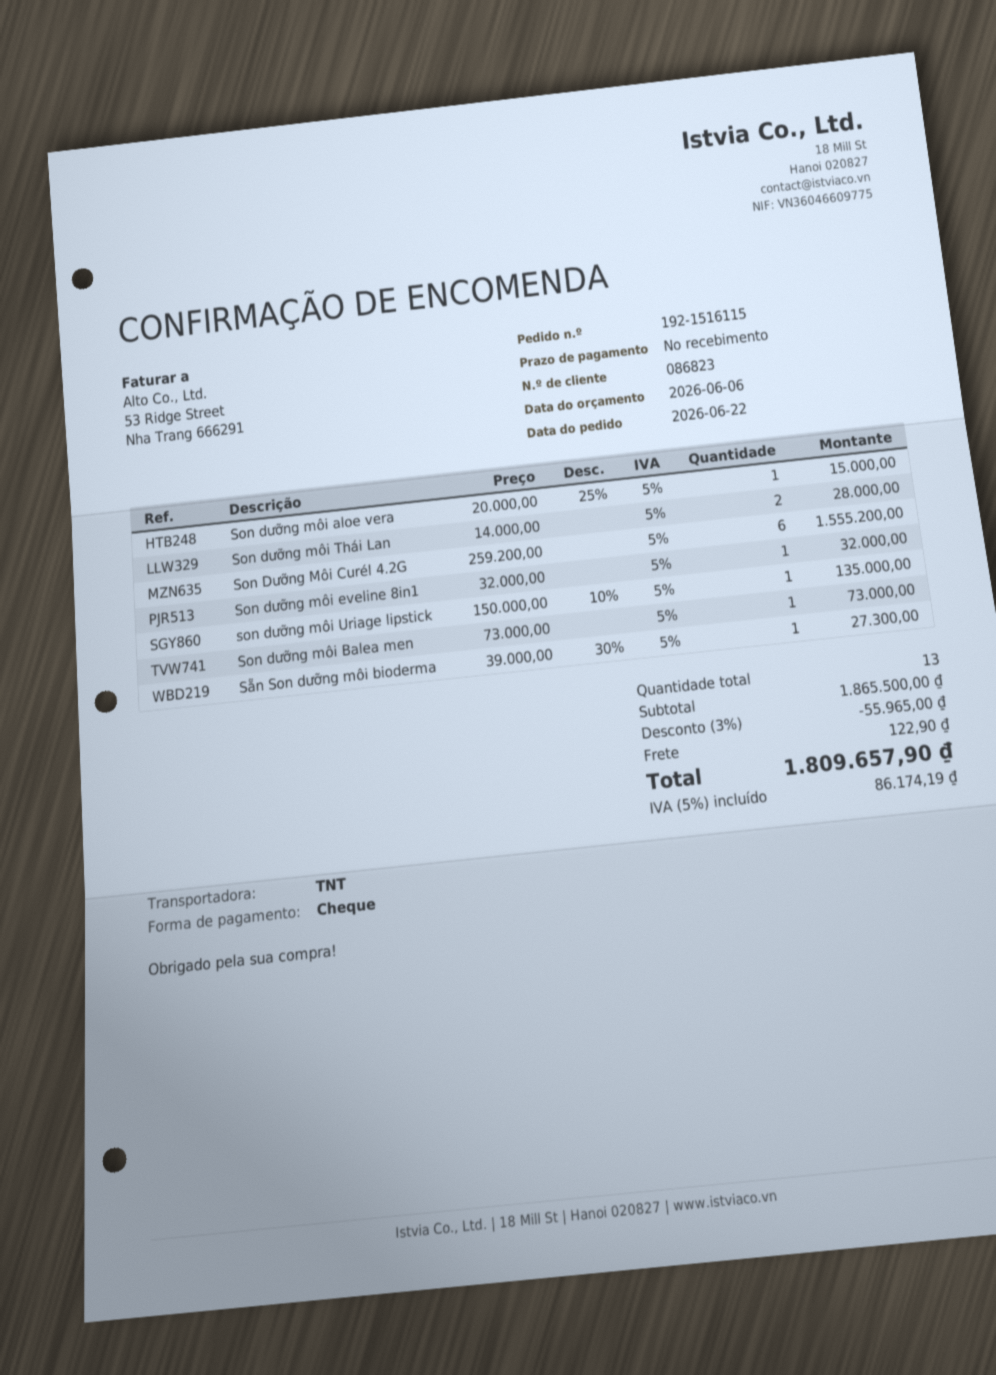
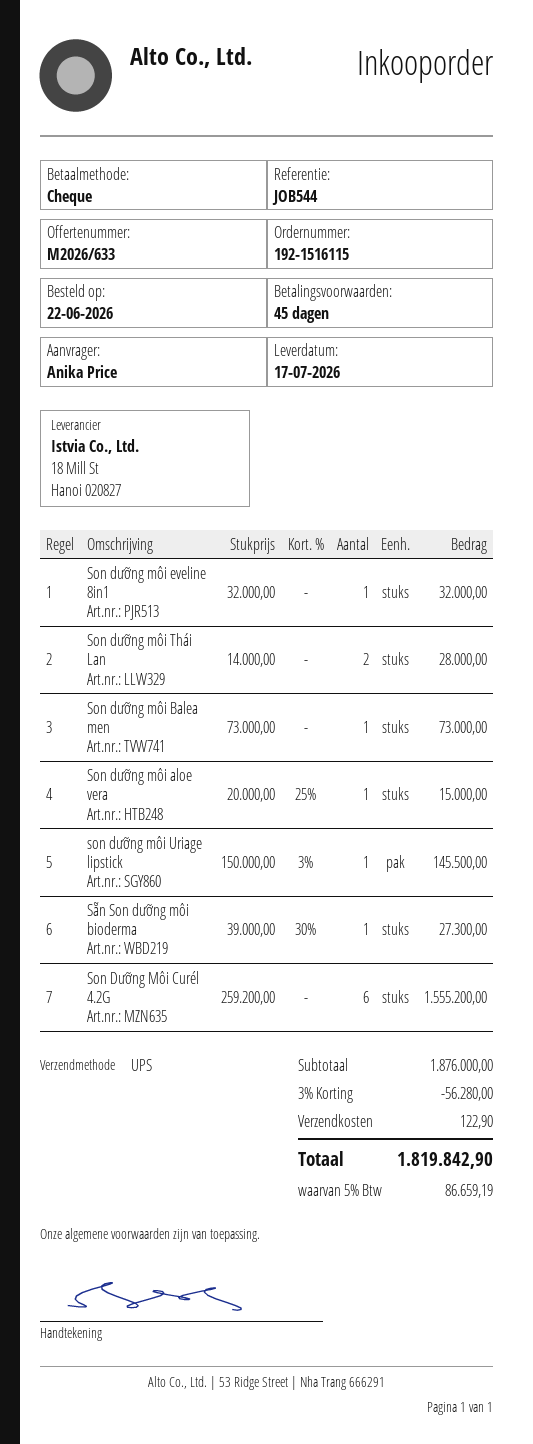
payment terms: on receipt -> 45 days
shipping method: TNT -> UPS
son dưỡng môi Uriage lipstick: 1 x 150000.00 - 10% = 135000.00 -> 1 x 150000.00 - 3% = 145500.00
subtotal: 1865500.00 -> 1876000.00
discount: 3% = 55965.00 -> 3% = 56280.00
tax: 5% = 86174.19 -> 5% = 86659.19
total: 1809657.90 -> 1819842.90

